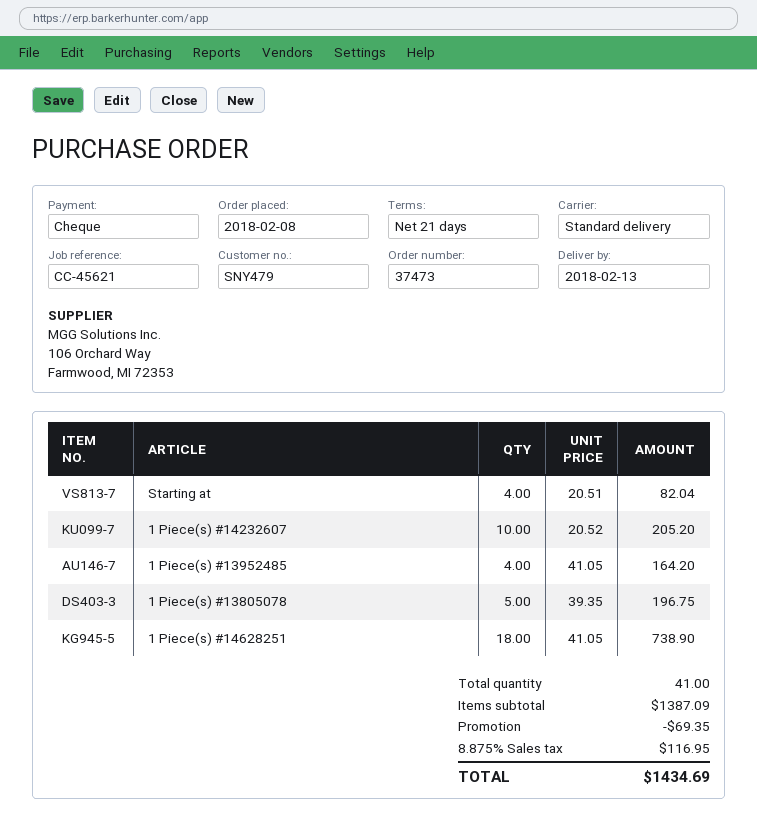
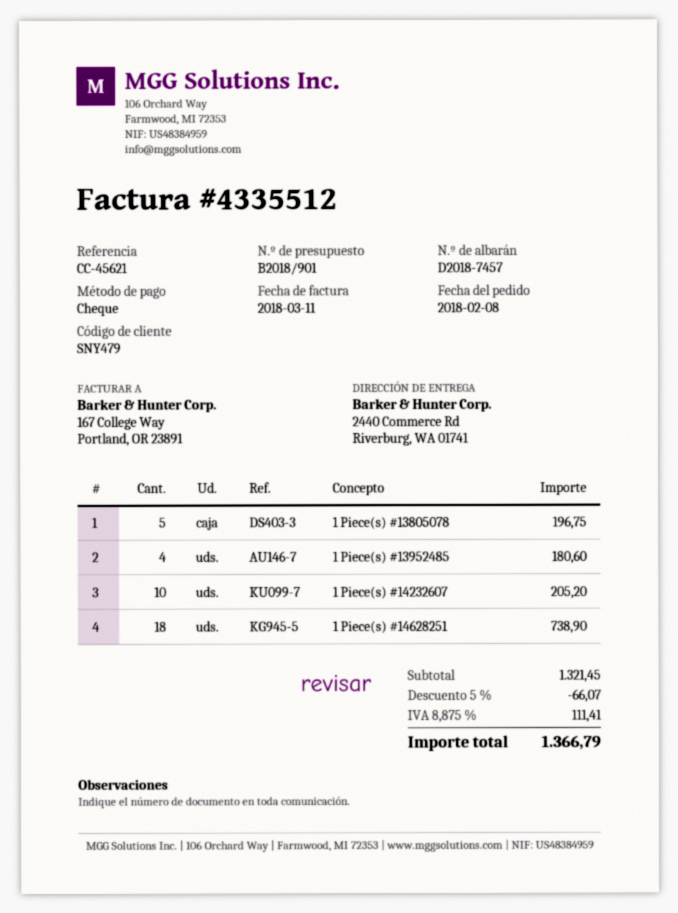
Starting at: 4 for 82.04 -> none
1 Piece(s) #13952485: 4 for 164.20 -> 4 for 180.60
subtotal: 1387.09 -> 1321.45
discount: 69.35 -> 66.07
tax: 8.875% = 116.95 -> 8.875% = 111.41
total: 1434.69 -> 1366.79

